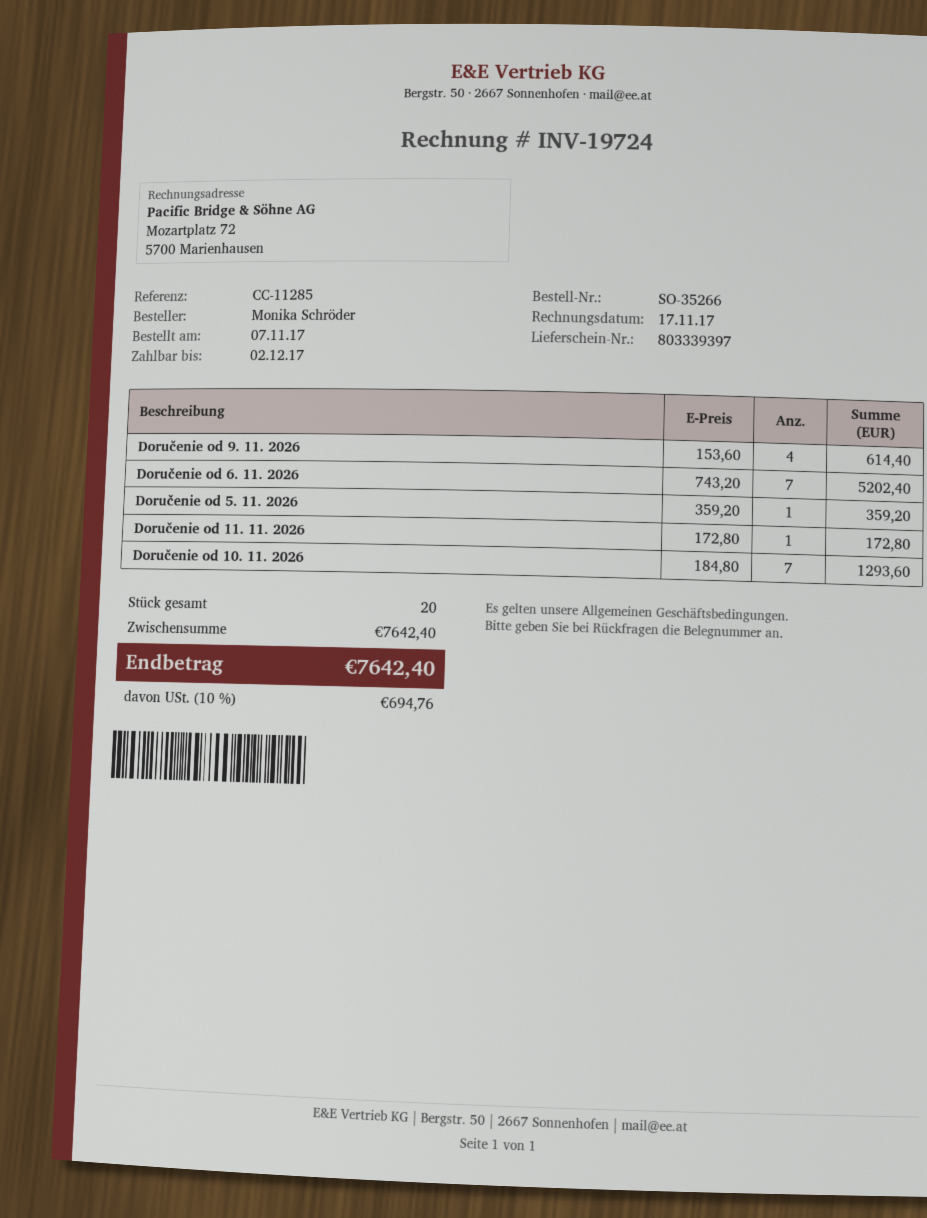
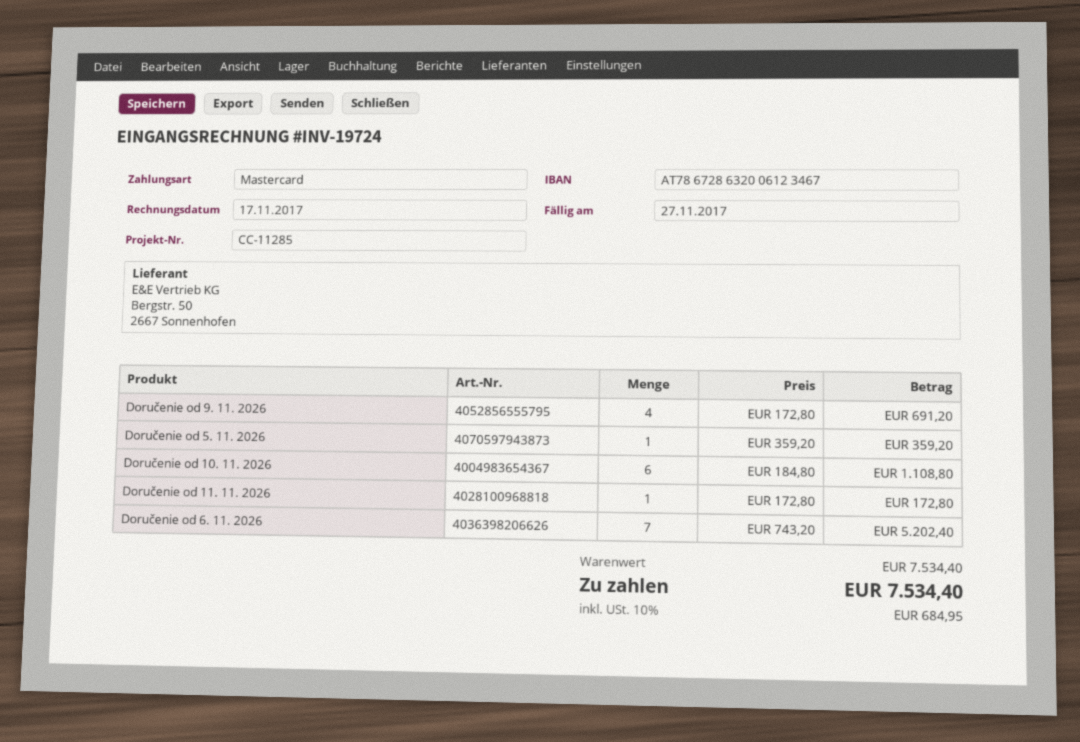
due date: 2017-12-02 -> 2017-11-27
Doručenie od 9. 11. 2026: 4 x 153.60 = 614.40 -> 4 x 172.80 = 691.20
Doručenie od 10. 11. 2026: 7 x 184.80 = 1293.60 -> 6 x 184.80 = 1108.80
subtotal: 7642.40 -> 7534.40
tax: 10% = 694.76 -> 10% = 684.95
total: 7642.40 -> 7534.40

